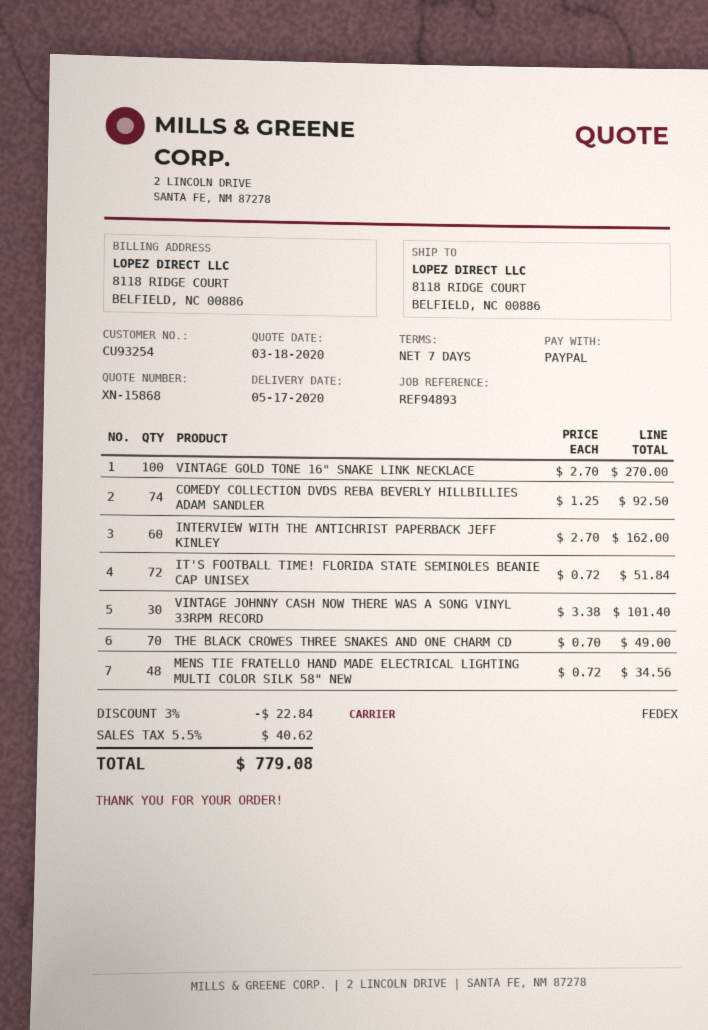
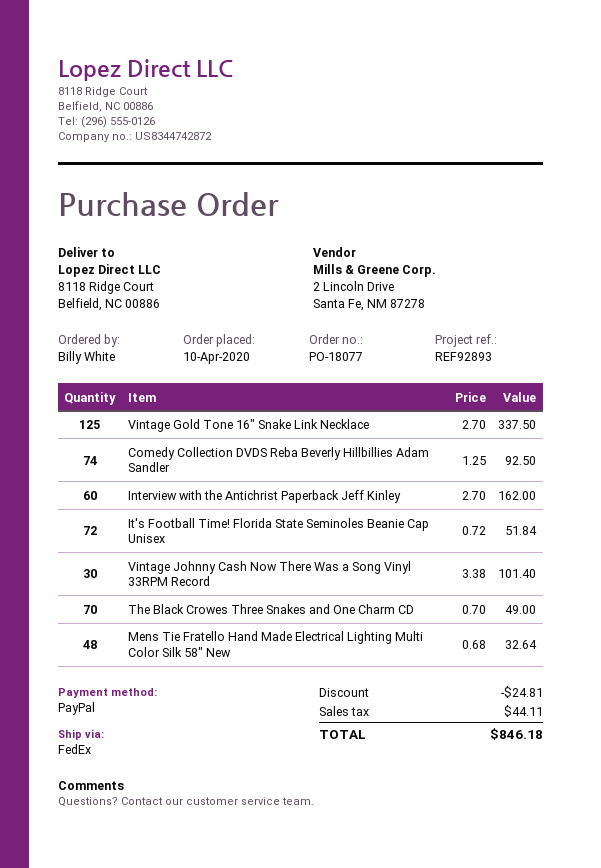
reference: REF94893 -> REF92893
VINTAGE GOLD TONE 16" SNAKE LINK NECKLACE: 100 x 2.70 = 270.00 -> 125 x 2.70 = 337.50
MENS TIE FRATELLO HAND MADE ELECTRICAL LIGHTING MULTI COLOR SILK 58" NEW: 48 x 0.72 = 34.56 -> 48 x 0.68 = 32.64
discount: 22.84 -> 24.81
tax: 40.62 -> 44.11
total: 779.08 -> 846.18

